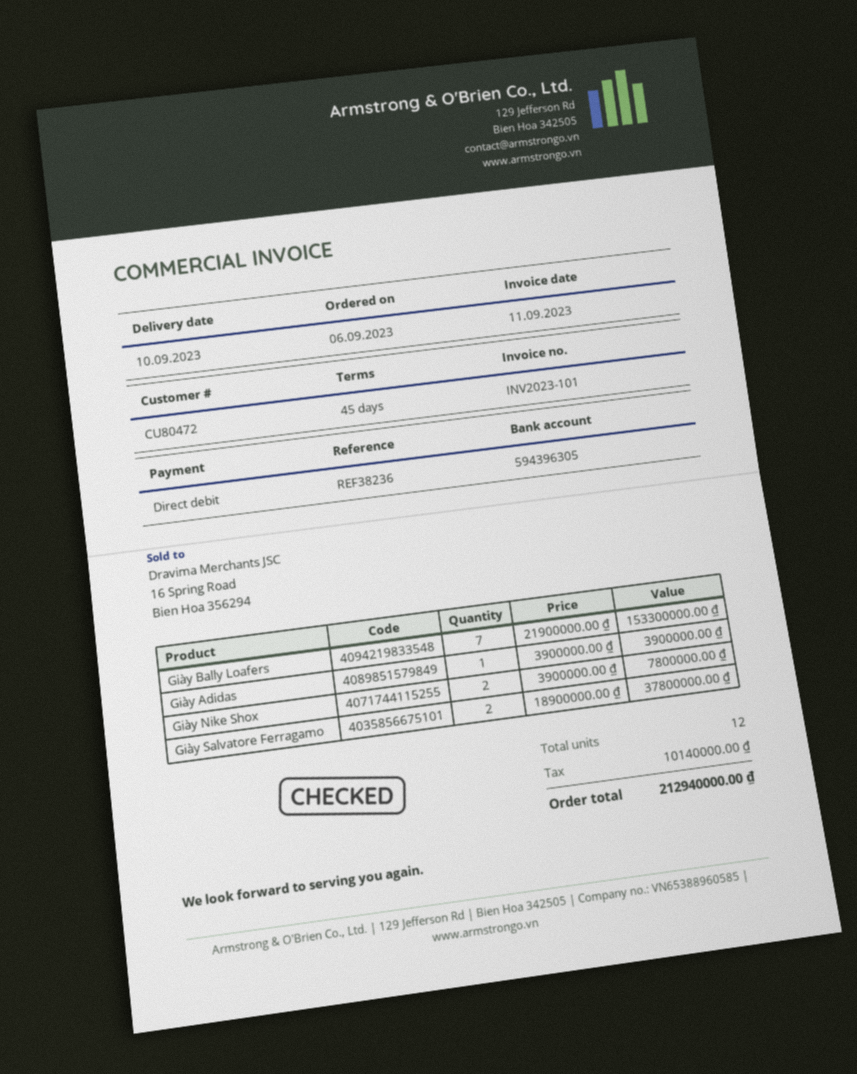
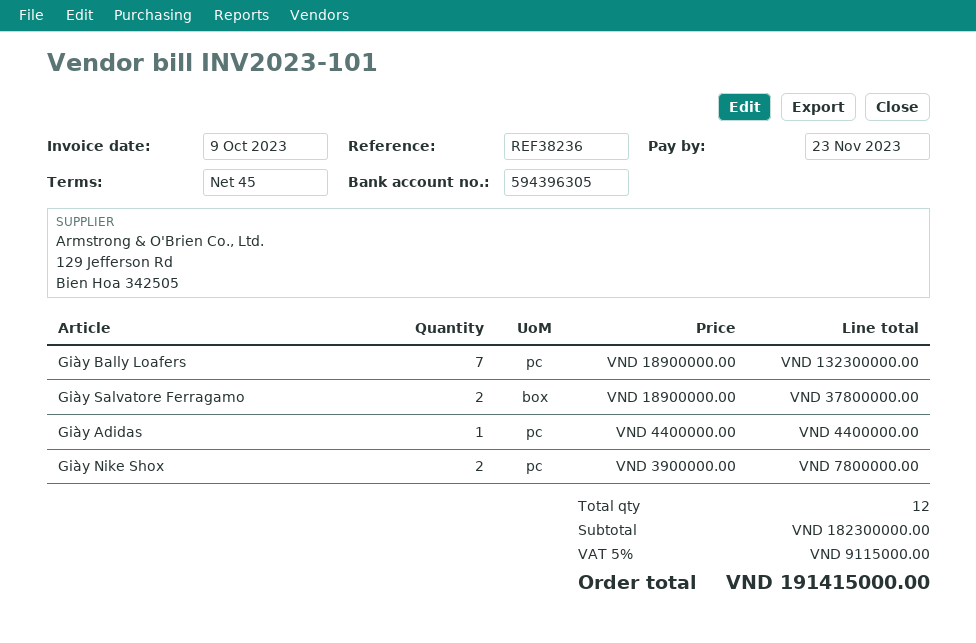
invoice date: 2023-09-11 -> 2023-10-09
Giày Bally Loafers: 7 x 21900000.00 = 153300000.00 -> 7 x 18900000.00 = 132300000.00
Giày Adidas: 1 x 3900000.00 = 3900000.00 -> 1 x 4400000.00 = 4400000.00
tax: 10140000.00 -> 9115000.00
total: 212940000.00 -> 191415000.00

